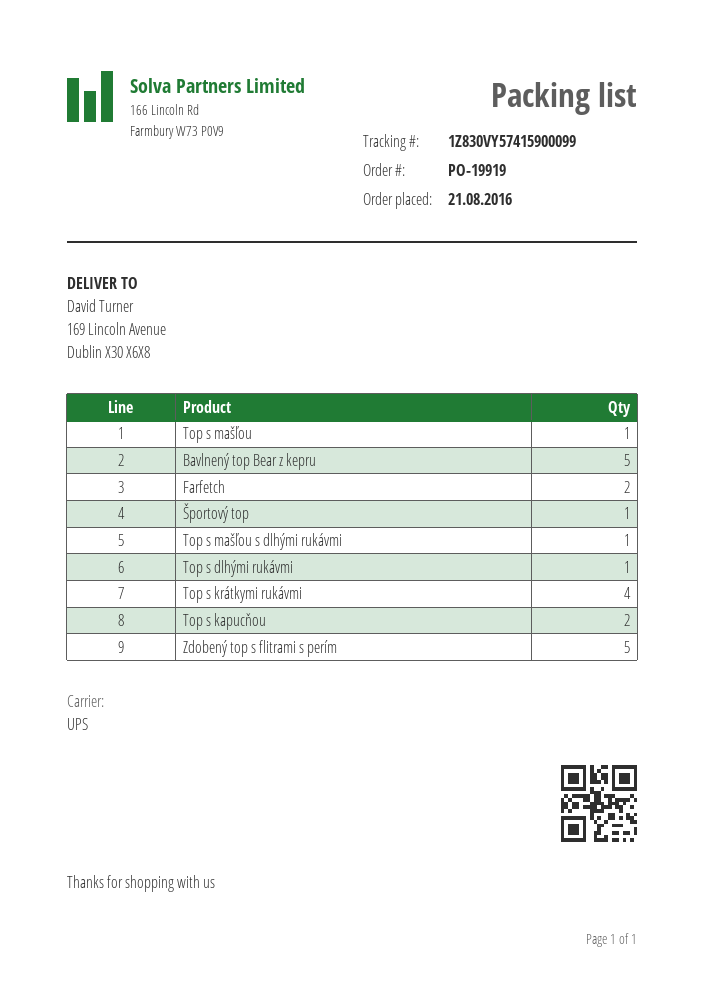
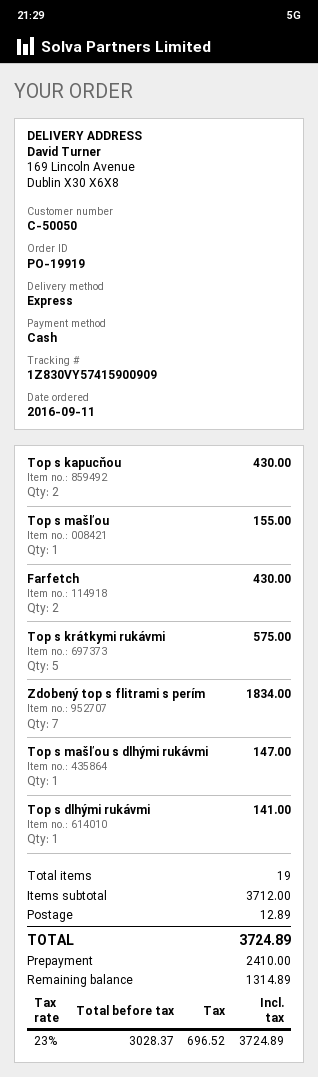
order date: 2016-08-21 -> 2016-09-11
shipping method: UPS -> express
tracking number: 1Z830VY57415900099 -> 1Z830VY57415900909
Bavlnený top Bear z kepru: 5 -> none
Športový top: 1 -> none
Top s krátkymi rukávmi: 4 -> 5
Zdobený top s flitrami s perím: 5 -> 7

